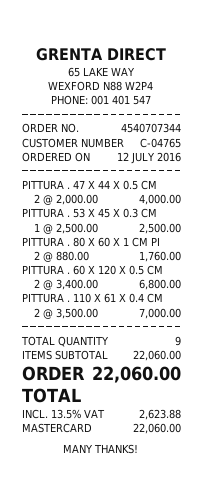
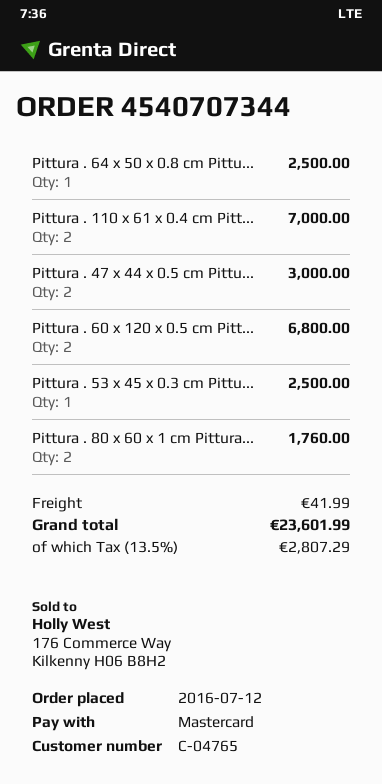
PITTURA . 47 X 44 X 0.5 CM: 2 for 4000.00 -> 2 for 3000.00
Pittura . 64 x 50 x 0.8 cm Pittu...: none -> 1 for 2500.00
shipping: none -> 41.99
tax: 13.5% = 2623.88 -> 13.5% = 2807.29
total: 22060.00 -> 23601.99

